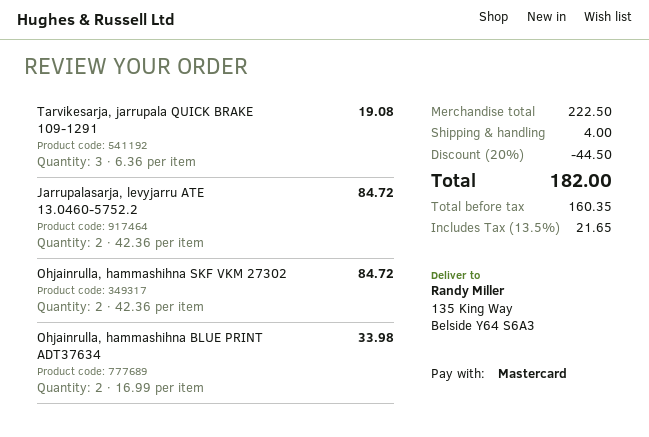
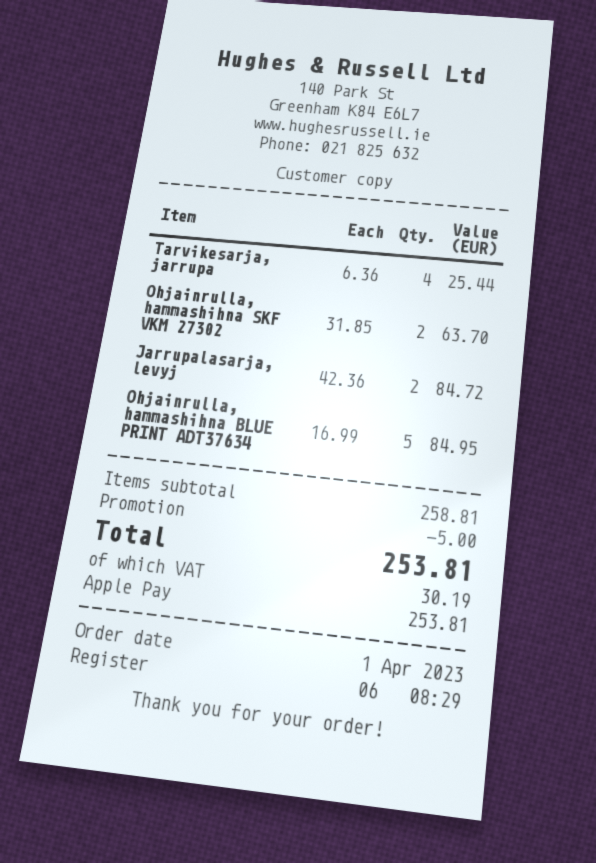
payment method: Mastercard -> Apple Pay
Tarvikesarja, jarrupala QUICK BRAKE 109-1291: 3 x 6.36 = 19.08 -> 4 x 6.36 = 25.44
Ohjainrulla, hammashihna SKF VKM 27302: 2 x 42.36 = 84.72 -> 2 x 31.85 = 63.70
Ohjainrulla, hammashihna BLUE PRINT ADT37634: 2 x 16.99 = 33.98 -> 5 x 16.99 = 84.95
subtotal: 222.50 -> 258.81
discount: 44.50 -> 5.00
shipping: 4.00 -> none
tax: 21.65 -> 30.19
total: 182.00 -> 253.81

